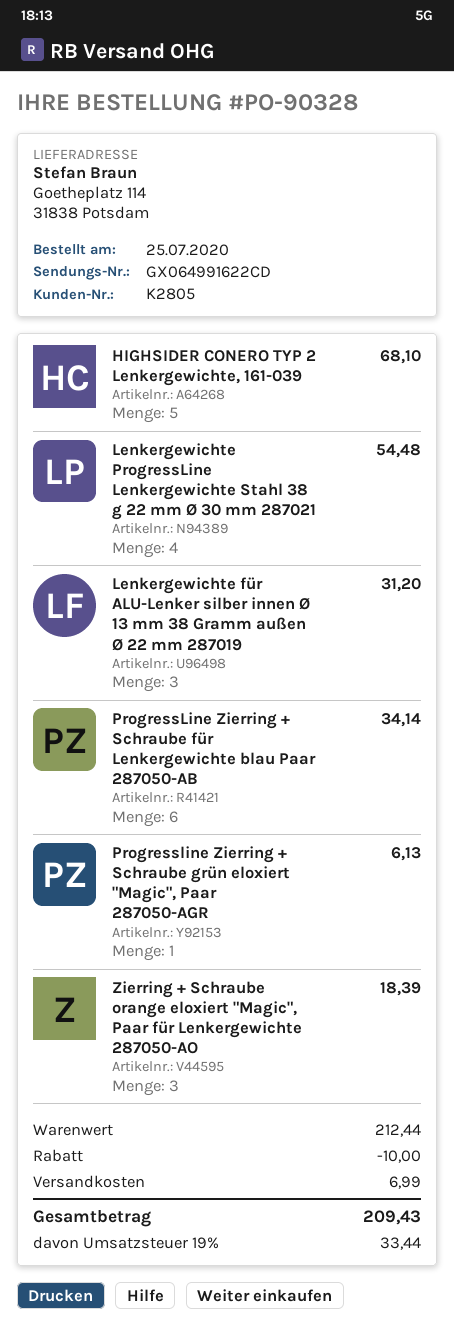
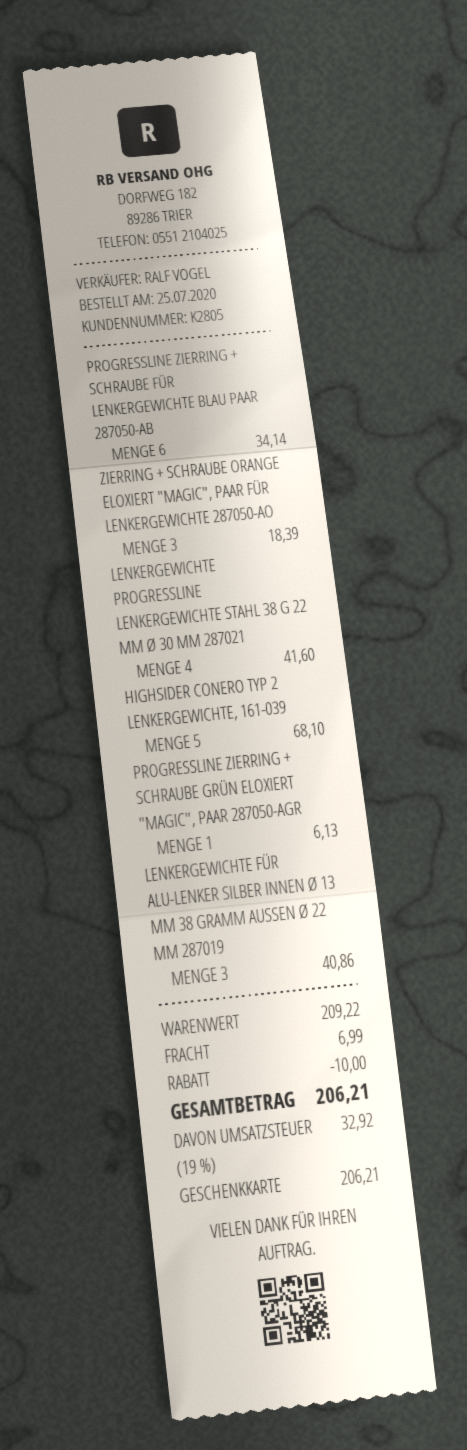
Lenkergewichte ProgressLine Lenkergewichte Stahl 38 g 22 mm Ø 30 mm 287021: 4 for 54.48 -> 4 for 41.60
Lenkergewichte für ALU-Lenker silber innen Ø 13 mm 38 Gramm außen Ø 22 mm 287019: 3 for 31.20 -> 3 for 40.86
subtotal: 212.44 -> 209.22
tax: 19% = 33.44 -> 19% = 32.92
total: 209.43 -> 206.21

